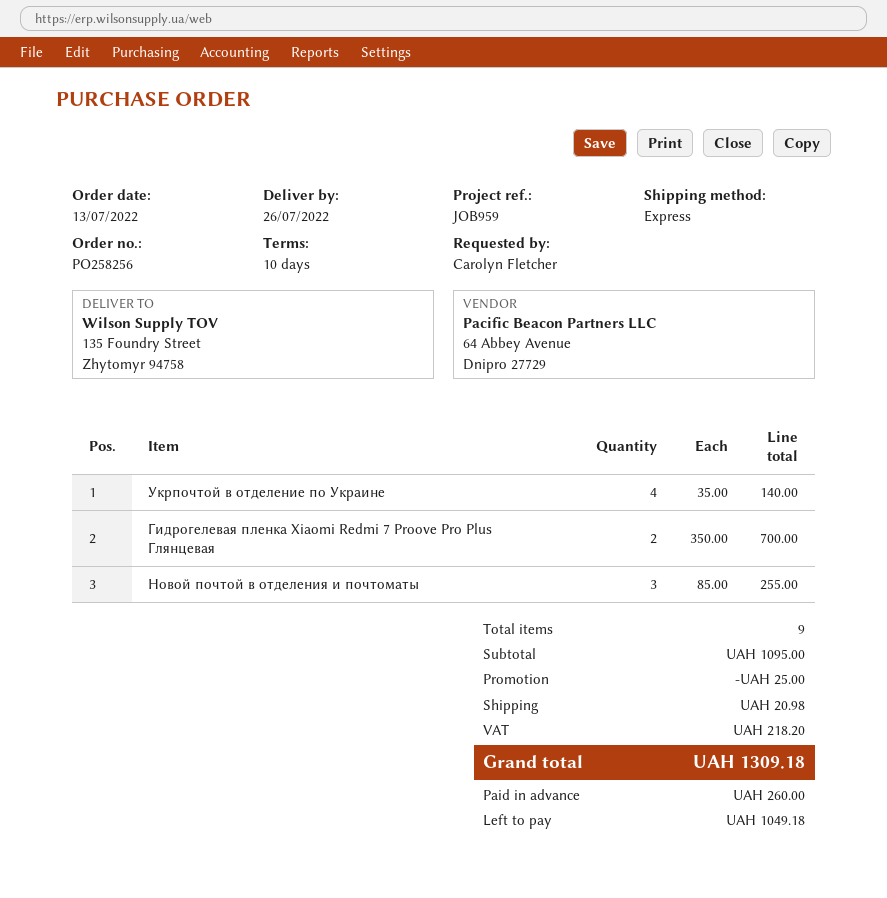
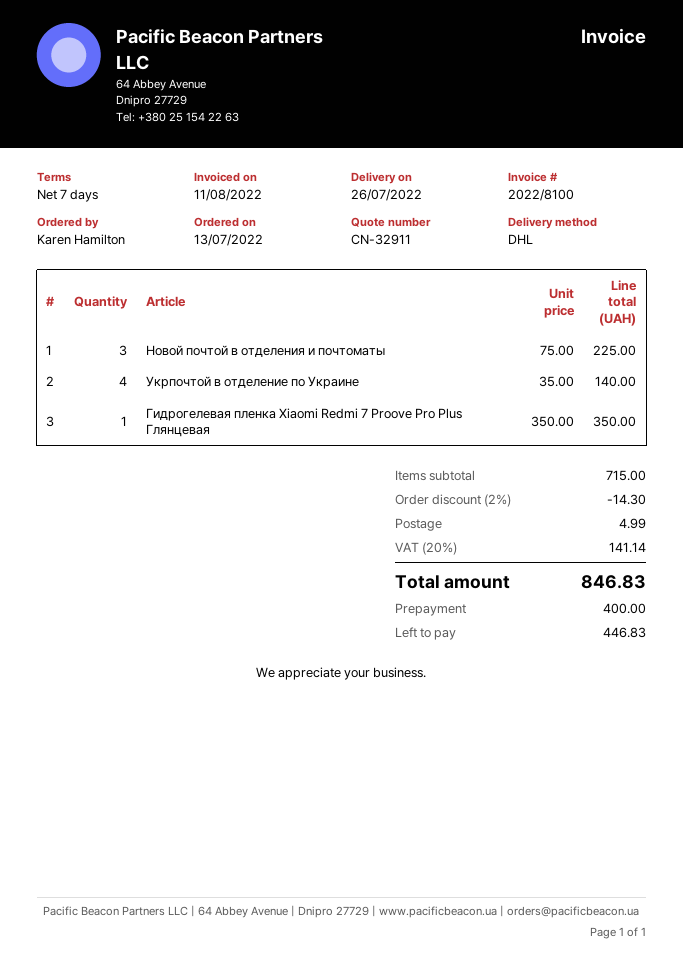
payment terms: 10 days -> 7 days
ordered by: Carolyn Fletcher -> Karen Hamilton
shipping method: express -> DHL
Гидрогелевая пленка Xiaomi Redmi 7 Proove Pro Plus Глянцевая: 2 x 350.00 = 700.00 -> 1 x 350.00 = 350.00
Новой почтой в отделения и почтоматы: 3 x 85.00 = 255.00 -> 3 x 75.00 = 225.00
subtotal: 1095.00 -> 715.00
discount: 25.00 -> 14.30
shipping: 20.98 -> 4.99
tax: 218.20 -> 141.14
total: 1309.18 -> 846.83
deposit: 260.00 -> 400.00
balance: 1049.18 -> 446.83

